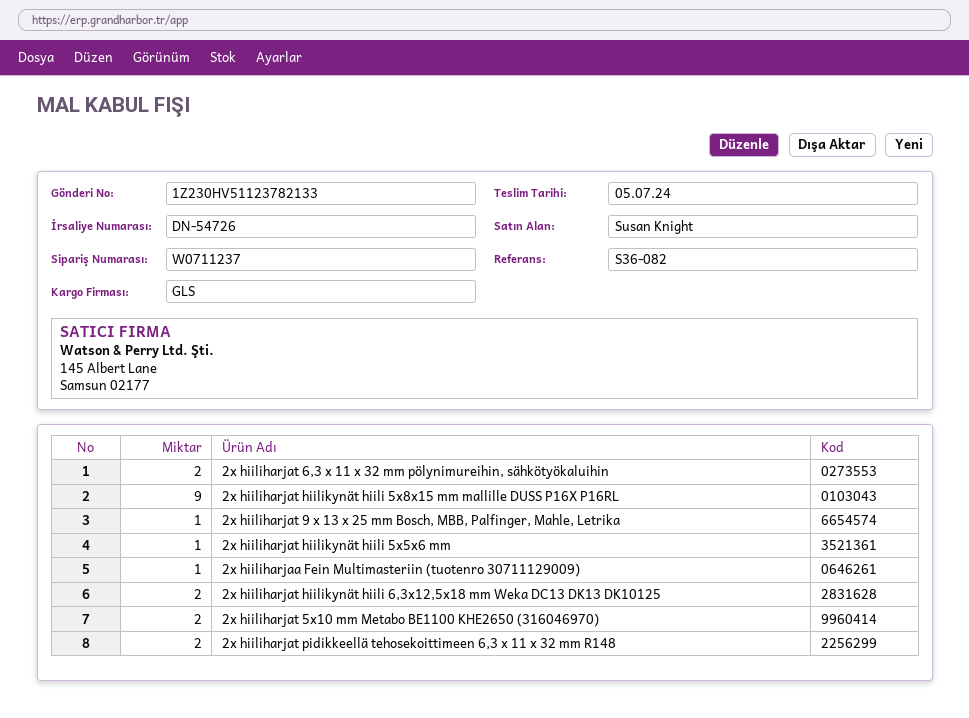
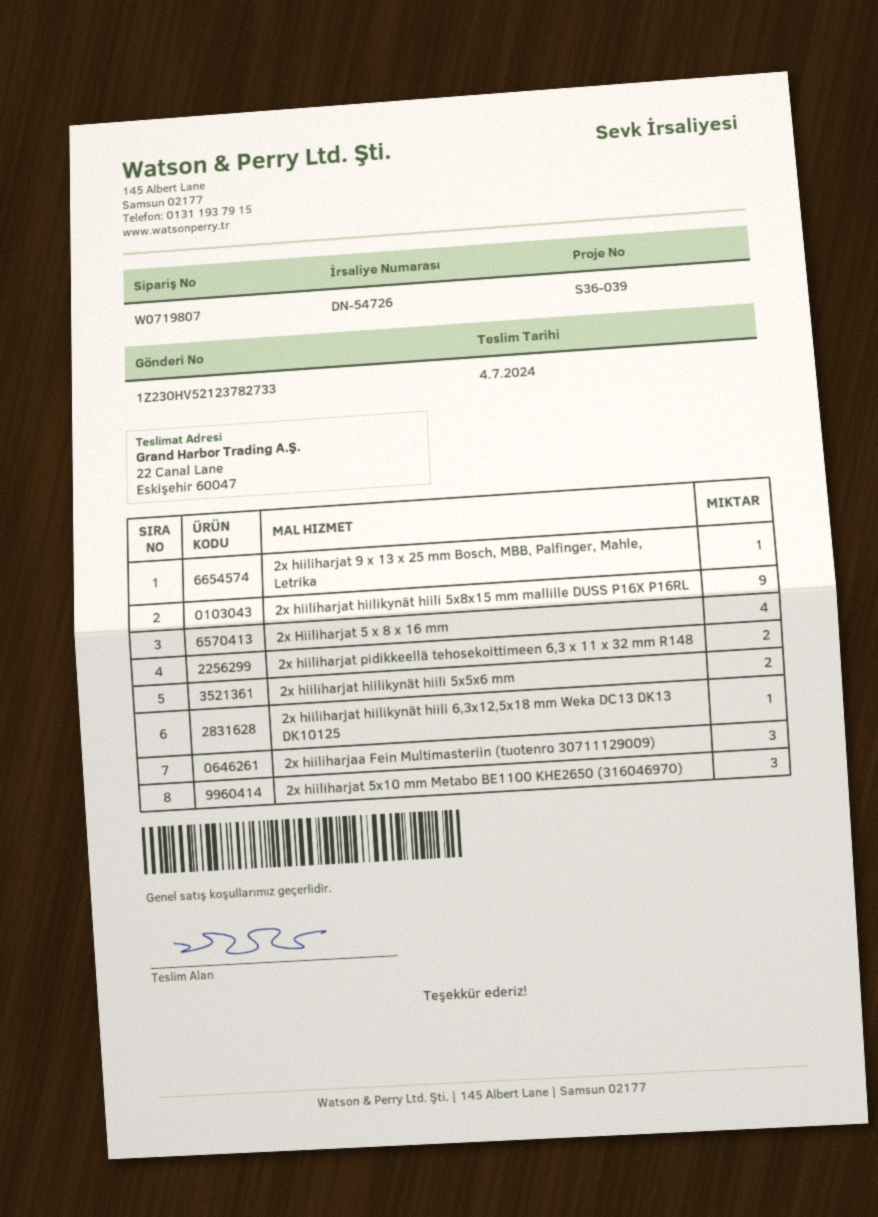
order number: W0711237 -> W0719807
delivery date: 2024-07-05 -> 2024-07-04
reference: S36-082 -> S36-039
tracking number: 1Z230HV51123782133 -> 1Z230HV52123782733
2x hiiliharjat 6,3 x 11 x 32 mm pölynimureihin, sähkötyökaluihin: 2 -> none
2x hiiliharjat hiilikynät hiili 5x5x6 mm: 1 -> 2
2x hiiliharjaa Fein Multimasteriin (tuotenro 30711129009): 1 -> 3
2x hiiliharjat hiilikynät hiili 6,3x12,5x18 mm Weka DC13 DK13 DK10125: 2 -> 1
2x hiiliharjat 5x10 mm Metabo BE1100 KHE2650 (316046970): 2 -> 3
2x Hiiliharjat 5 x 8 x 16 mm: none -> 4

